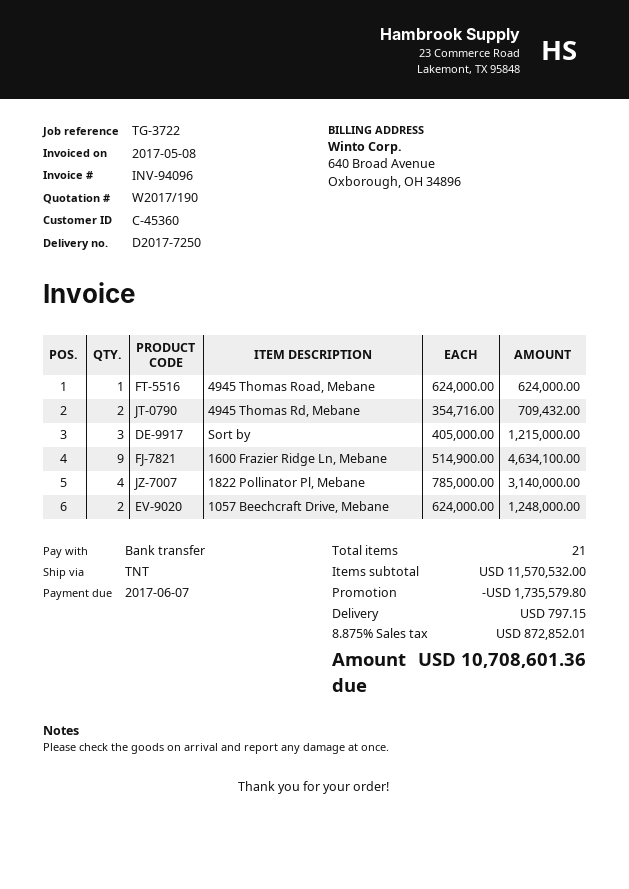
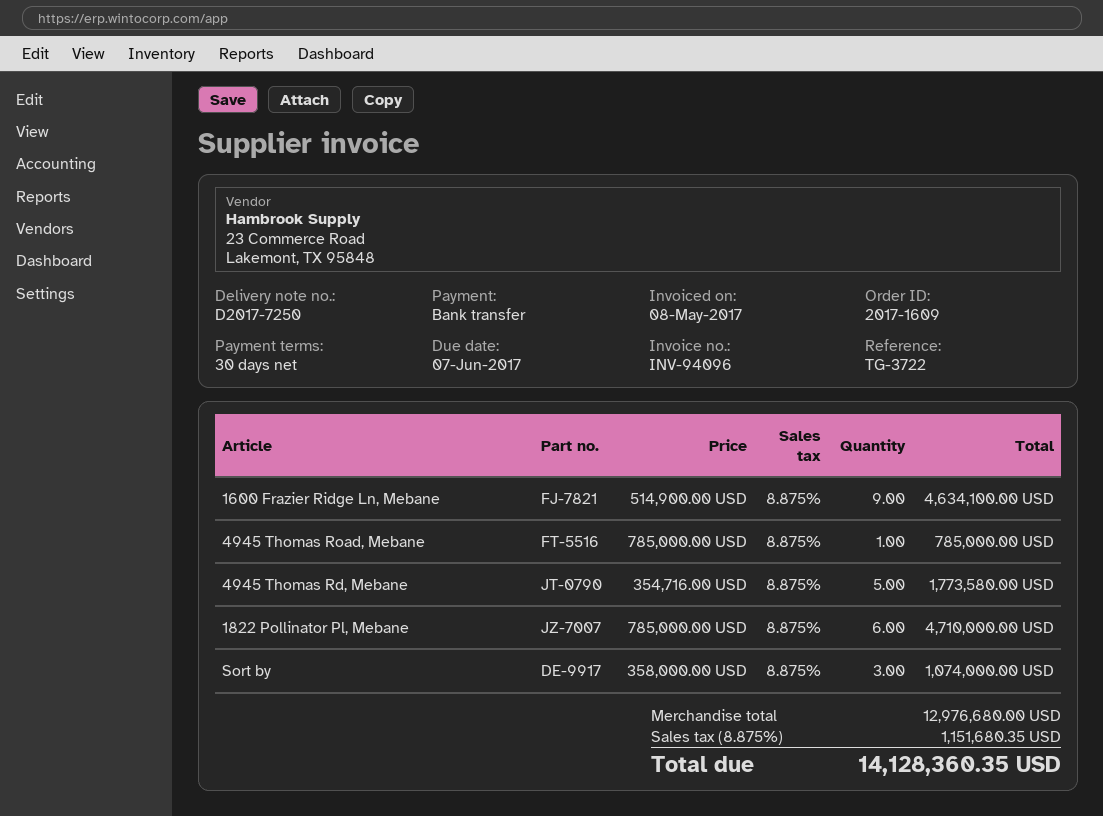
4945 Thomas Road, Mebane: 1 x 624000.00 = 624000.00 -> 1 x 785000.00 = 785000.00
4945 Thomas Rd, Mebane: 2 x 354716.00 = 709432.00 -> 5 x 354716.00 = 1773580.00
Sort by: 3 x 405000.00 = 1215000.00 -> 3 x 358000.00 = 1074000.00
1822 Pollinator Pl, Mebane: 4 x 785000.00 = 3140000.00 -> 6 x 785000.00 = 4710000.00
1057 Beechcraft Drive, Mebane: 2 x 624000.00 = 1248000.00 -> none
subtotal: 11570532.00 -> 12976680.00
discount: 1735579.80 -> none
shipping: 797.15 -> none
tax: 8.875% = 872852.01 -> 8.875% = 1151680.35
total: 10708601.36 -> 14128360.35

